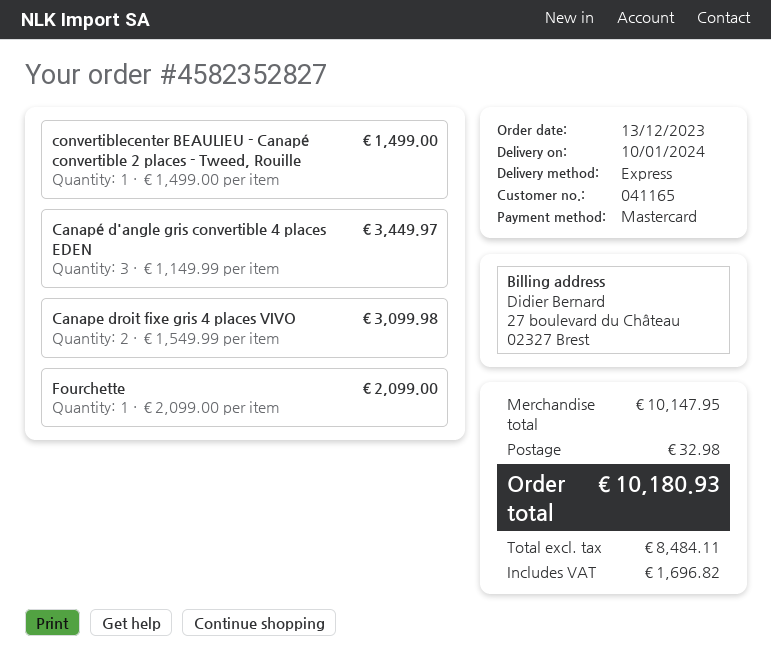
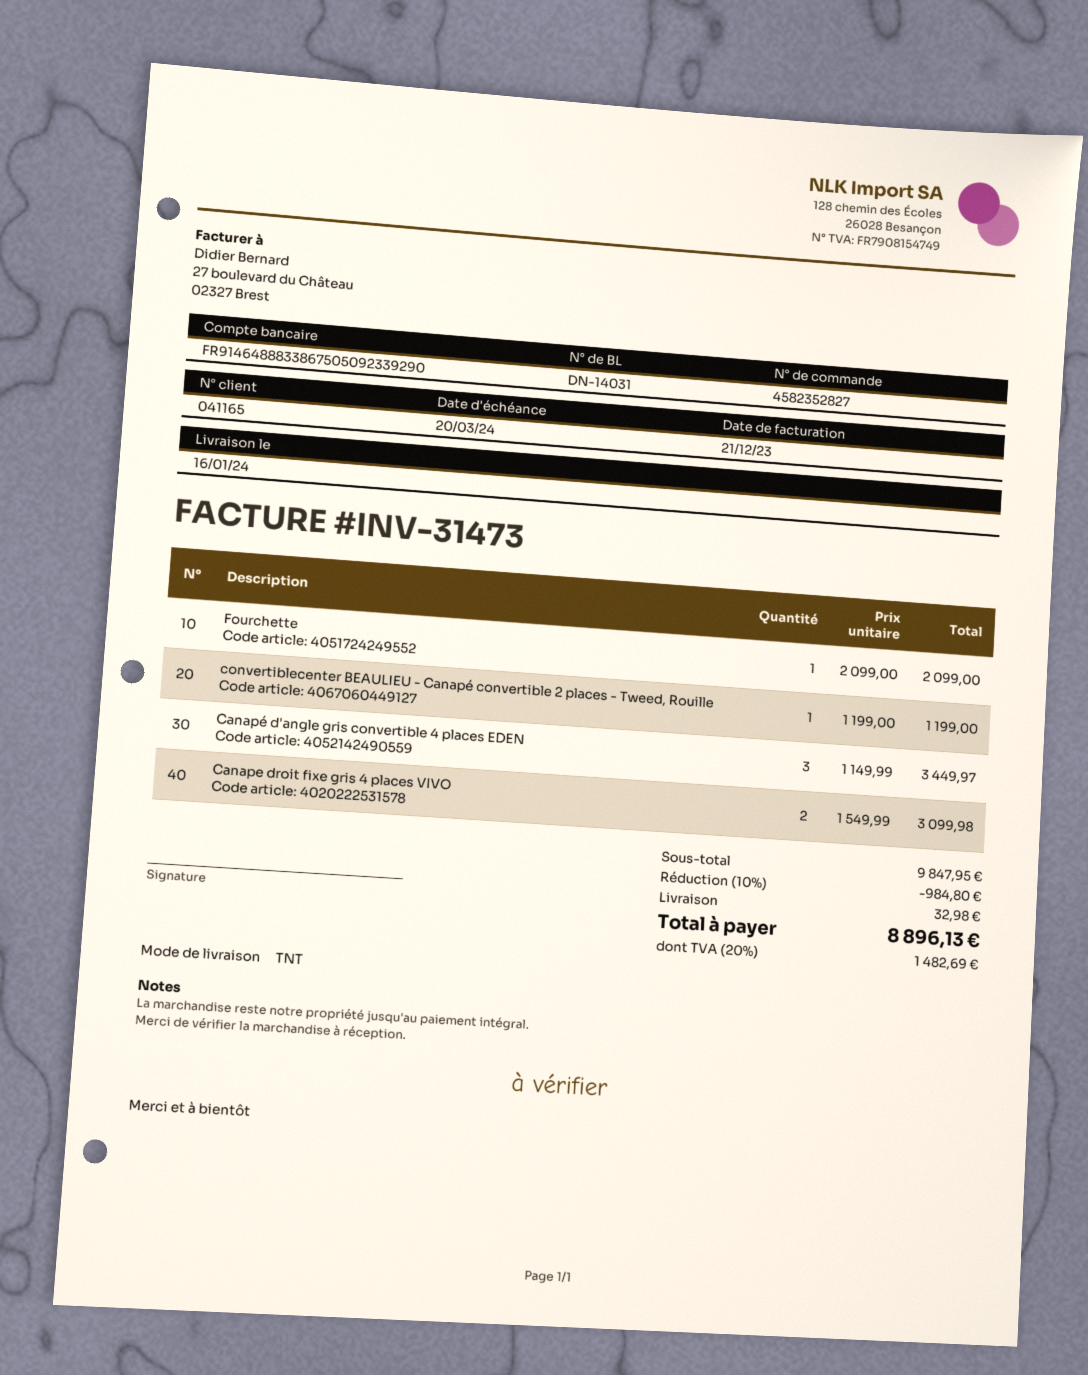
delivery date: 2024-01-10 -> 2024-01-16
shipping method: express -> TNT
convertiblecenter BEAULIEU - Canapé convertible 2 places - Tweed, Rouille: 1 x 1499.00 = 1499.00 -> 1 x 1199.00 = 1199.00
subtotal: 10147.95 -> 9847.95
discount: none -> 10% = 984.80
tax: 1696.82 -> 1482.69
total: 10180.93 -> 8896.13

